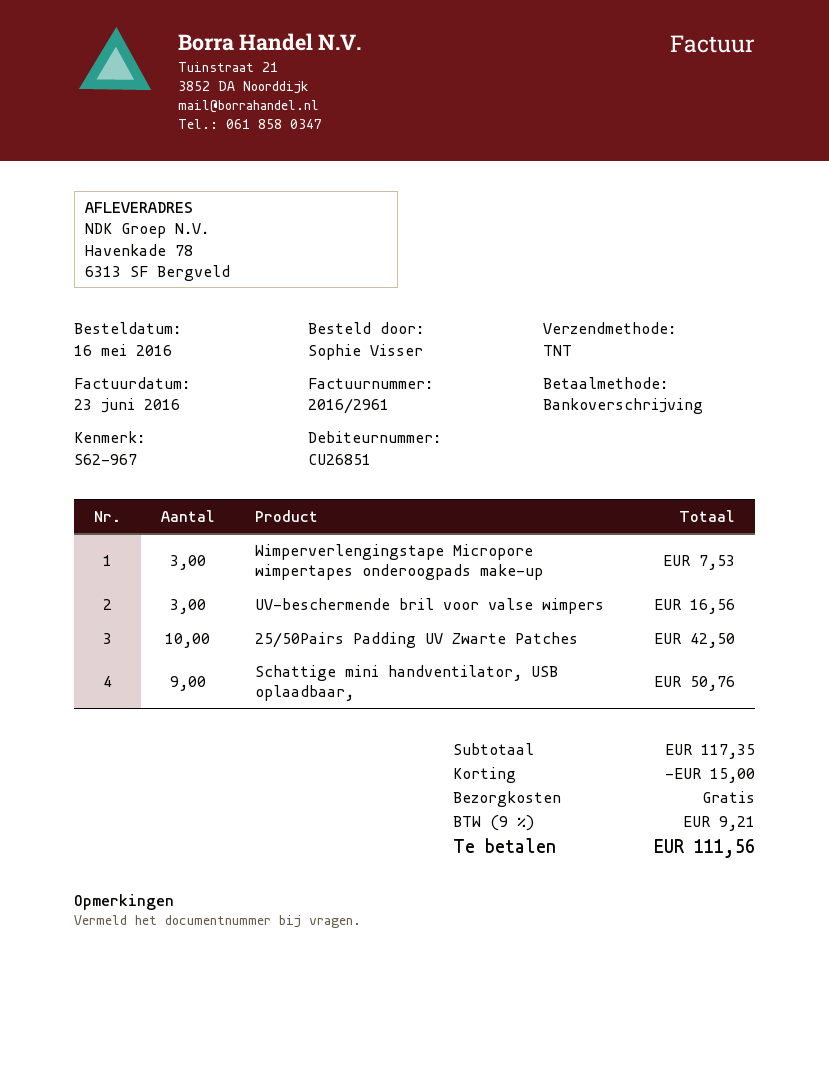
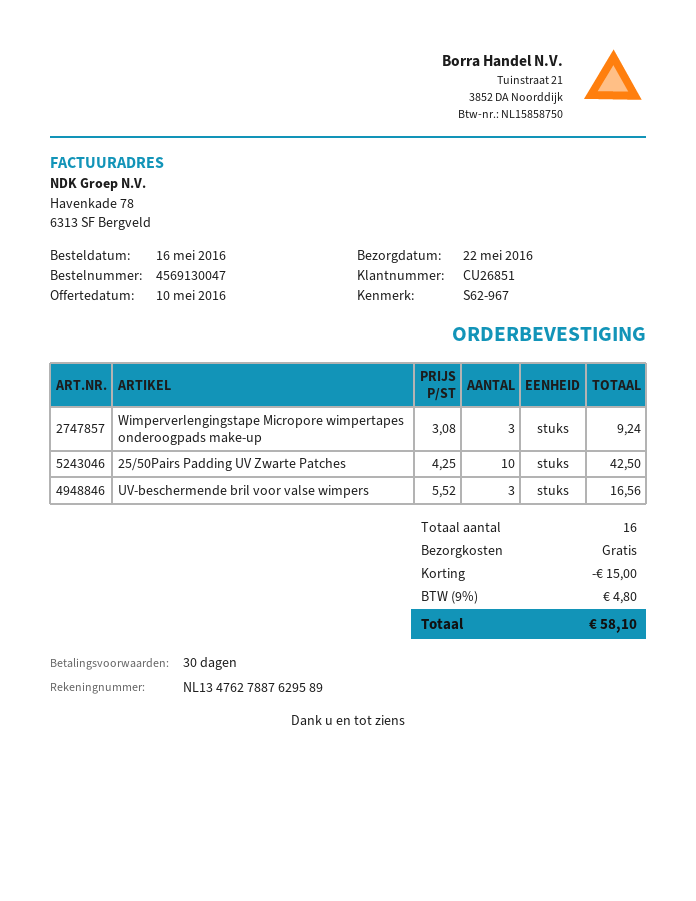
Wimperverlengingstape Micropore wimpertapes onderoogpads make-up: 3 for 7.53 -> 3 for 9.24
Schattige mini handventilator, USB oplaadbaar,: 9 for 50.76 -> none
tax: 9% = 9.21 -> 9% = 4.80
total: 111.56 -> 58.10

